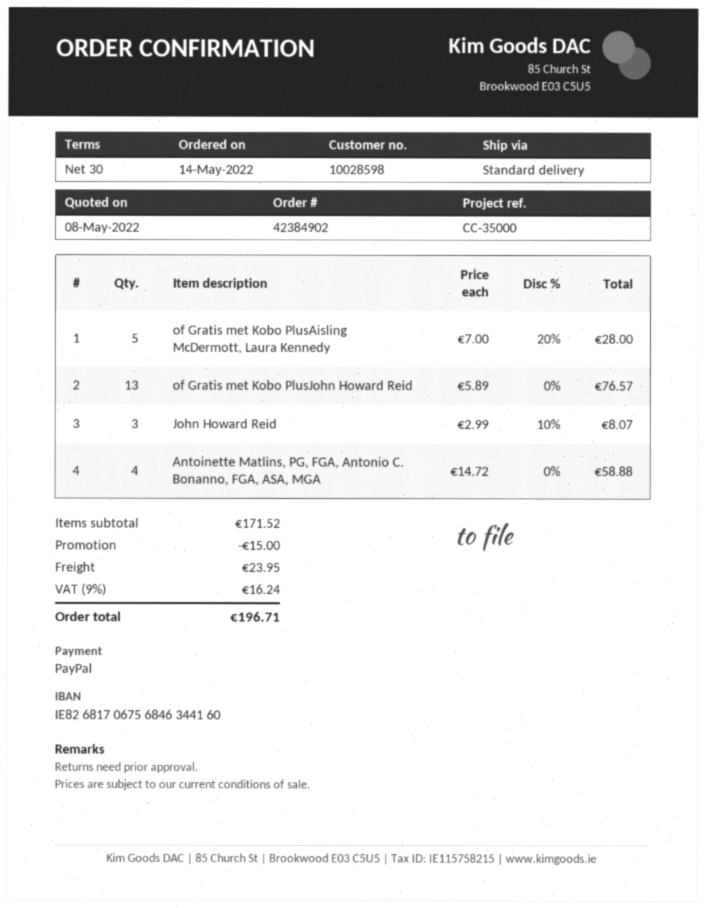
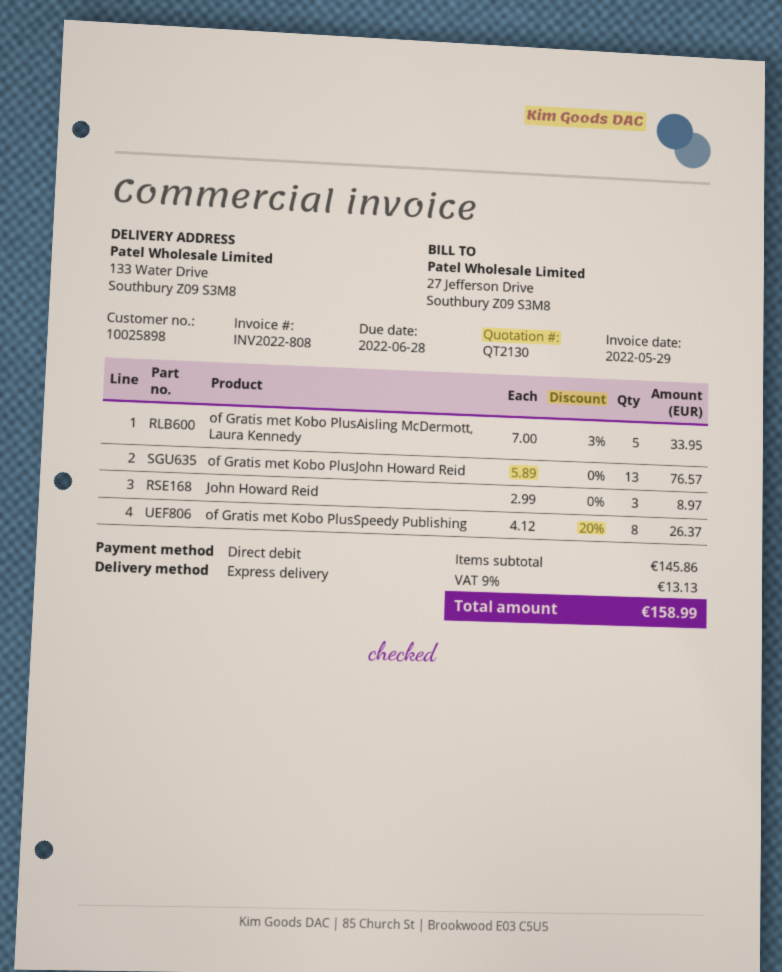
customer number: 10028598 -> 10025898
payment method: PayPal -> direct debit
shipping method: standard -> express
of Gratis met Kobo PlusAisling McDermott, Laura Kennedy: 5 x 7.00 - 20% = 28.00 -> 5 x 7.00 - 3% = 33.95
John Howard Reid: 3 x 2.99 - 10% = 8.07 -> 3 x 2.99 = 8.97
Antoinette Matlins, PG, FGA, Antonio C. Bonanno, FGA, ASA, MGA: 4 x 14.72 = 58.88 -> none
of Gratis met Kobo PlusSpeedy Publishing: none -> 8 x 4.12 - 20% = 26.37
subtotal: 171.52 -> 145.86
discount: 15.00 -> none
shipping: 23.95 -> none
tax: 9% = 16.24 -> 9% = 13.13
total: 196.71 -> 158.99

